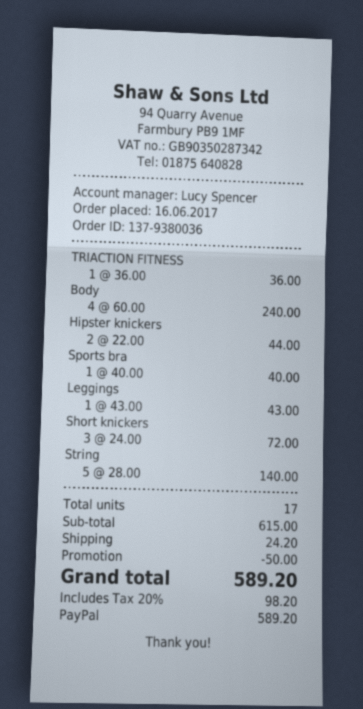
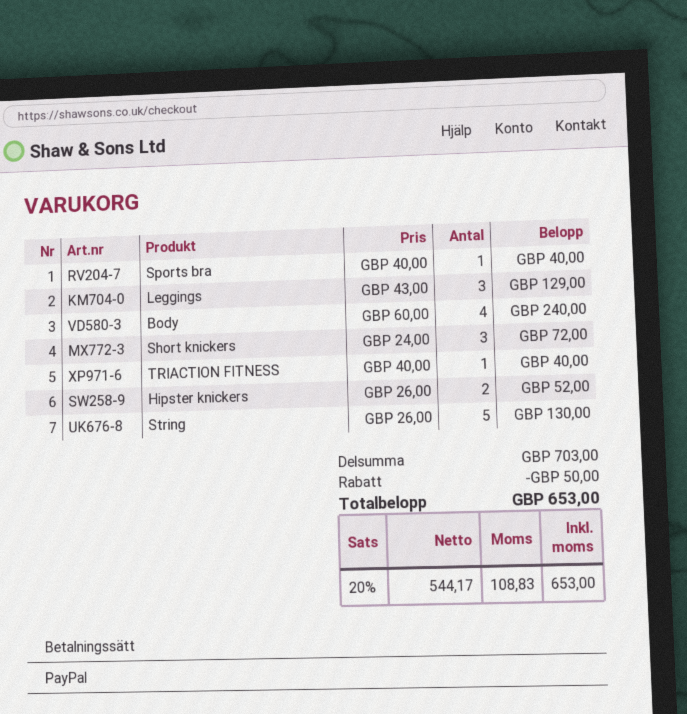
TRIACTION FITNESS: 1 x 36.00 = 36.00 -> 1 x 40.00 = 40.00
Hipster knickers: 2 x 22.00 = 44.00 -> 2 x 26.00 = 52.00
Leggings: 1 x 43.00 = 43.00 -> 3 x 43.00 = 129.00
String: 5 x 28.00 = 140.00 -> 5 x 26.00 = 130.00
subtotal: 615.00 -> 703.00
shipping: 24.20 -> none
tax: 20% = 98.20 -> 20% = 108.83
total: 589.20 -> 653.00

